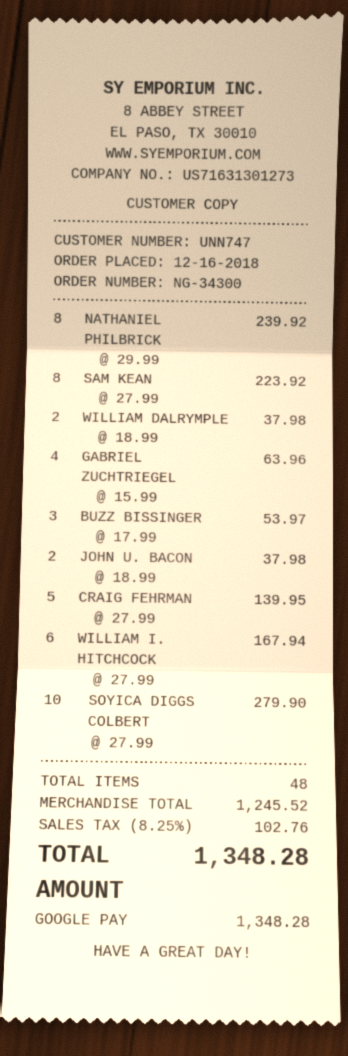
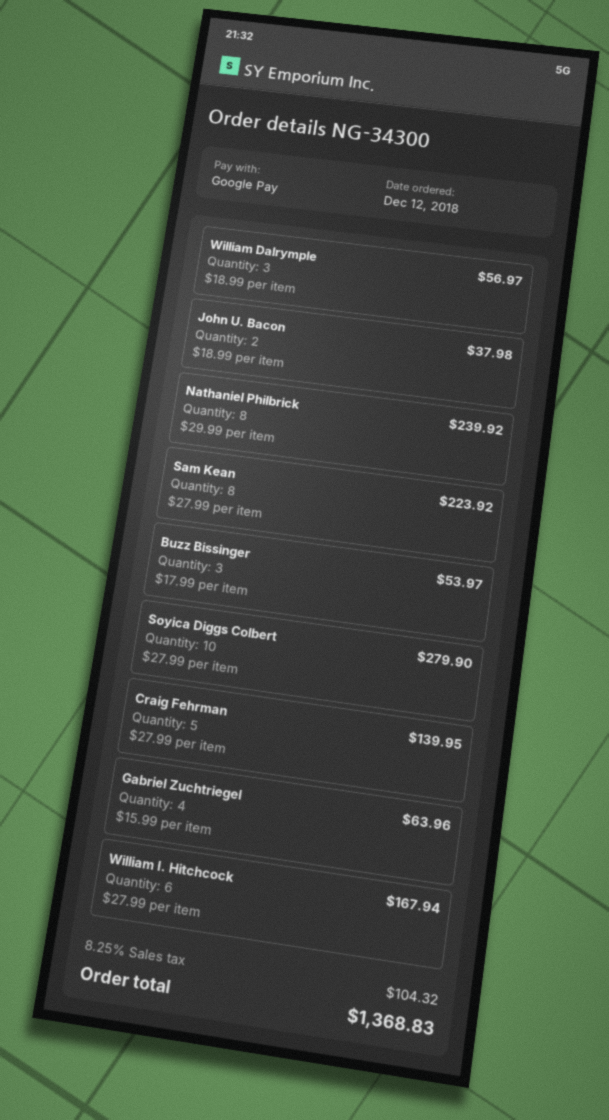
order date: 2018-12-16 -> 2018-12-12
WILLIAM DALRYMPLE: 2 x 18.99 = 37.98 -> 3 x 18.99 = 56.97
tax: 8.25% = 102.76 -> 8.25% = 104.32
total: 1348.28 -> 1368.83

